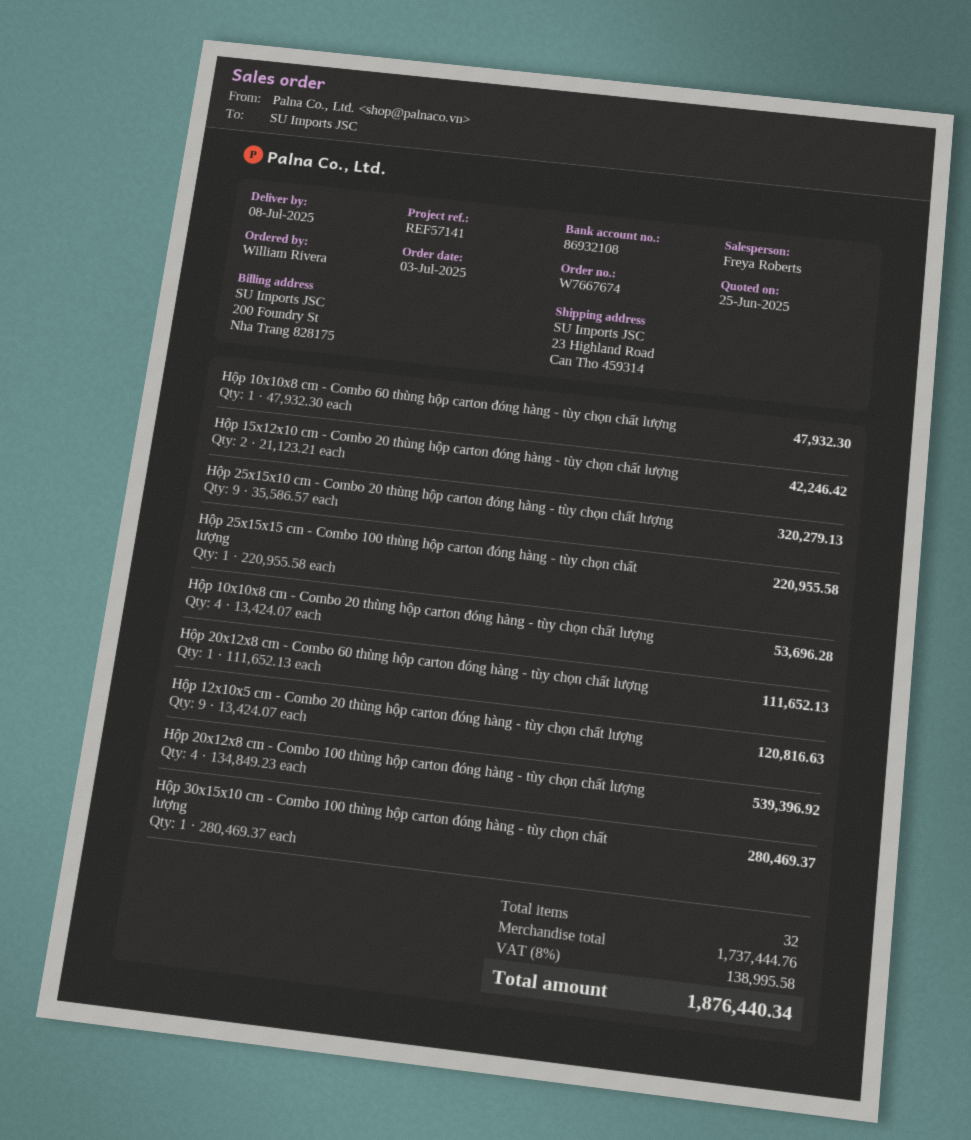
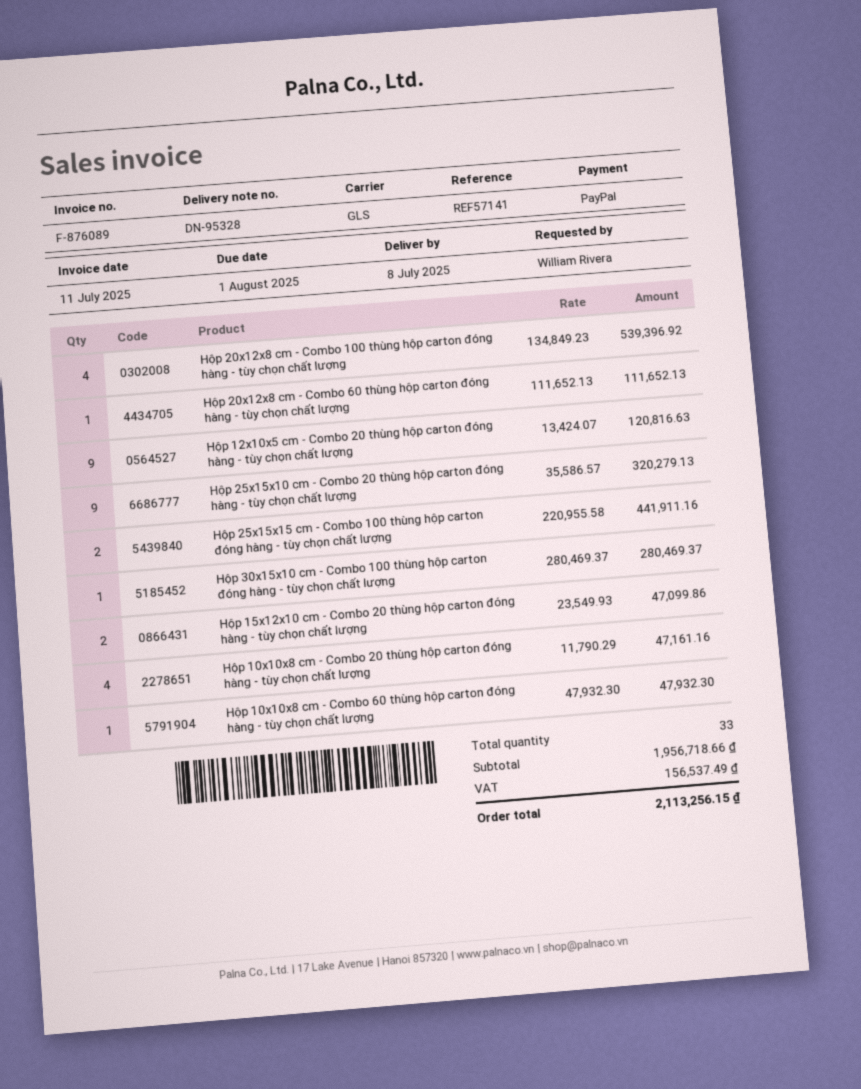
Hộp 15x12x10 cm - Combo 20 thùng hộp carton đóng hàng - tùy chọn chất lượng: 2 x 21123.21 = 42246.42 -> 2 x 23549.93 = 47099.86
Hộp 25x15x15 cm - Combo 100 thùng hộp carton đóng hàng - tùy chọn chất lượng: 1 x 220955.58 = 220955.58 -> 2 x 220955.58 = 441911.16
Hộp 10x10x8 cm - Combo 20 thùng hộp carton đóng hàng - tùy chọn chất lượng: 4 x 13424.07 = 53696.28 -> 4 x 11790.29 = 47161.16
total quantity: 32 -> 33
subtotal: 1737444.76 -> 1956718.66
tax: 138995.58 -> 156537.49
total: 1876440.34 -> 2113256.15

